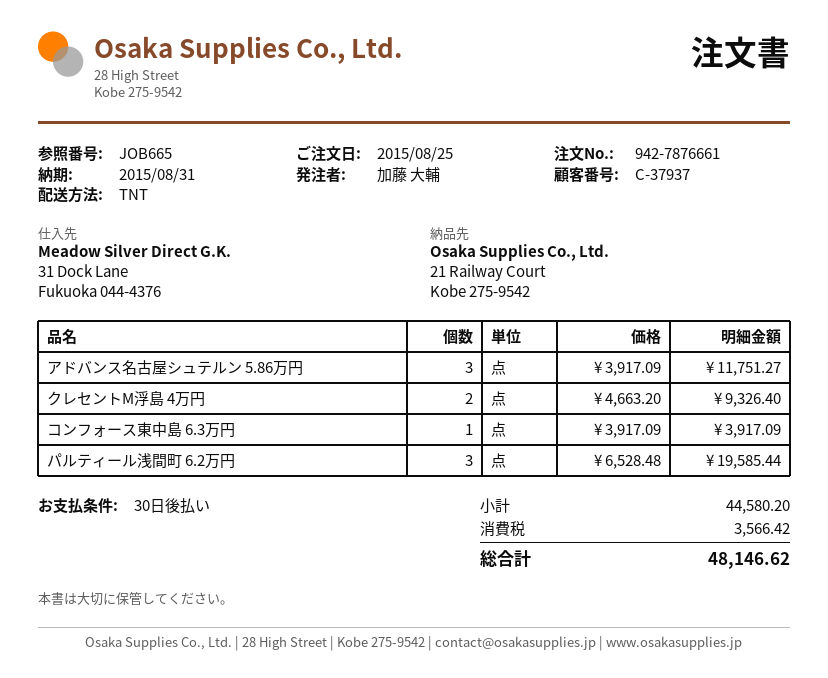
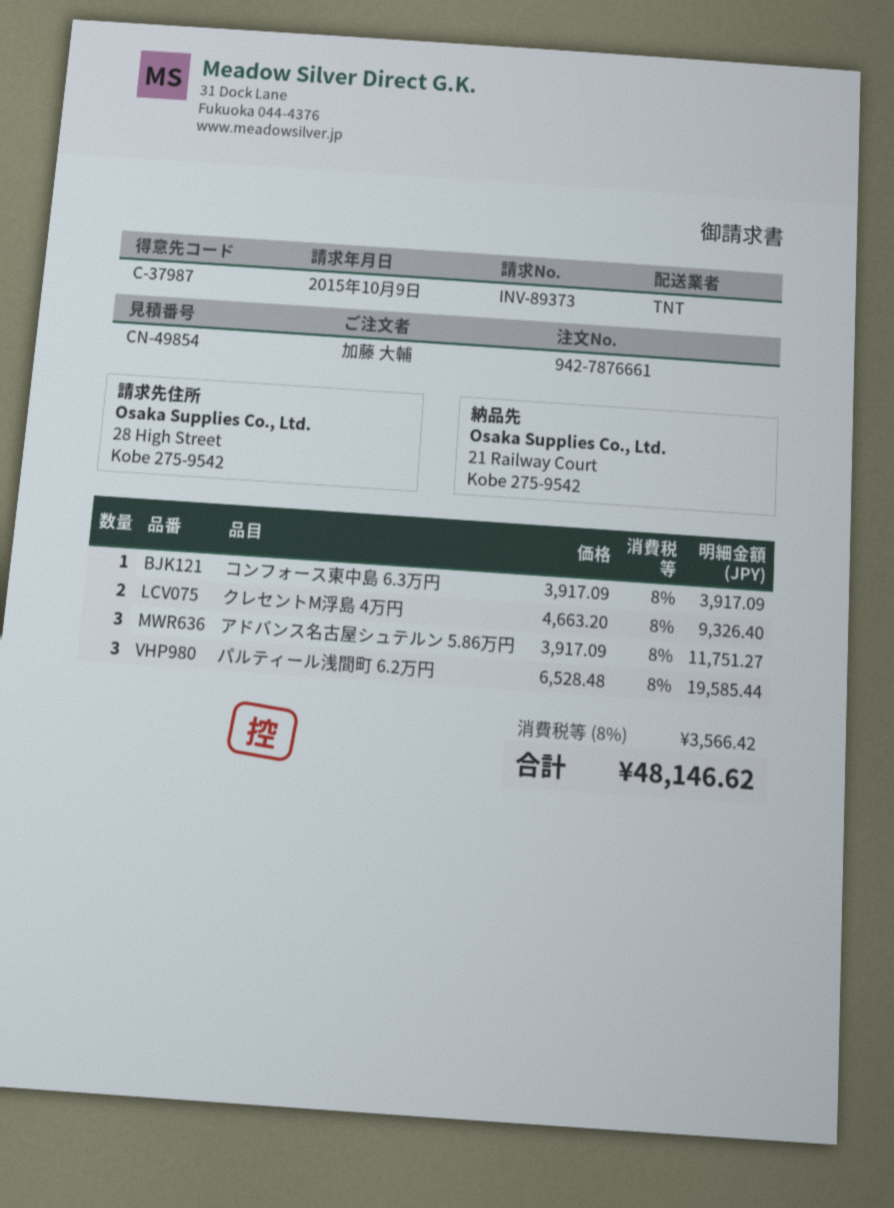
customer number: C-37937 -> C-37987

